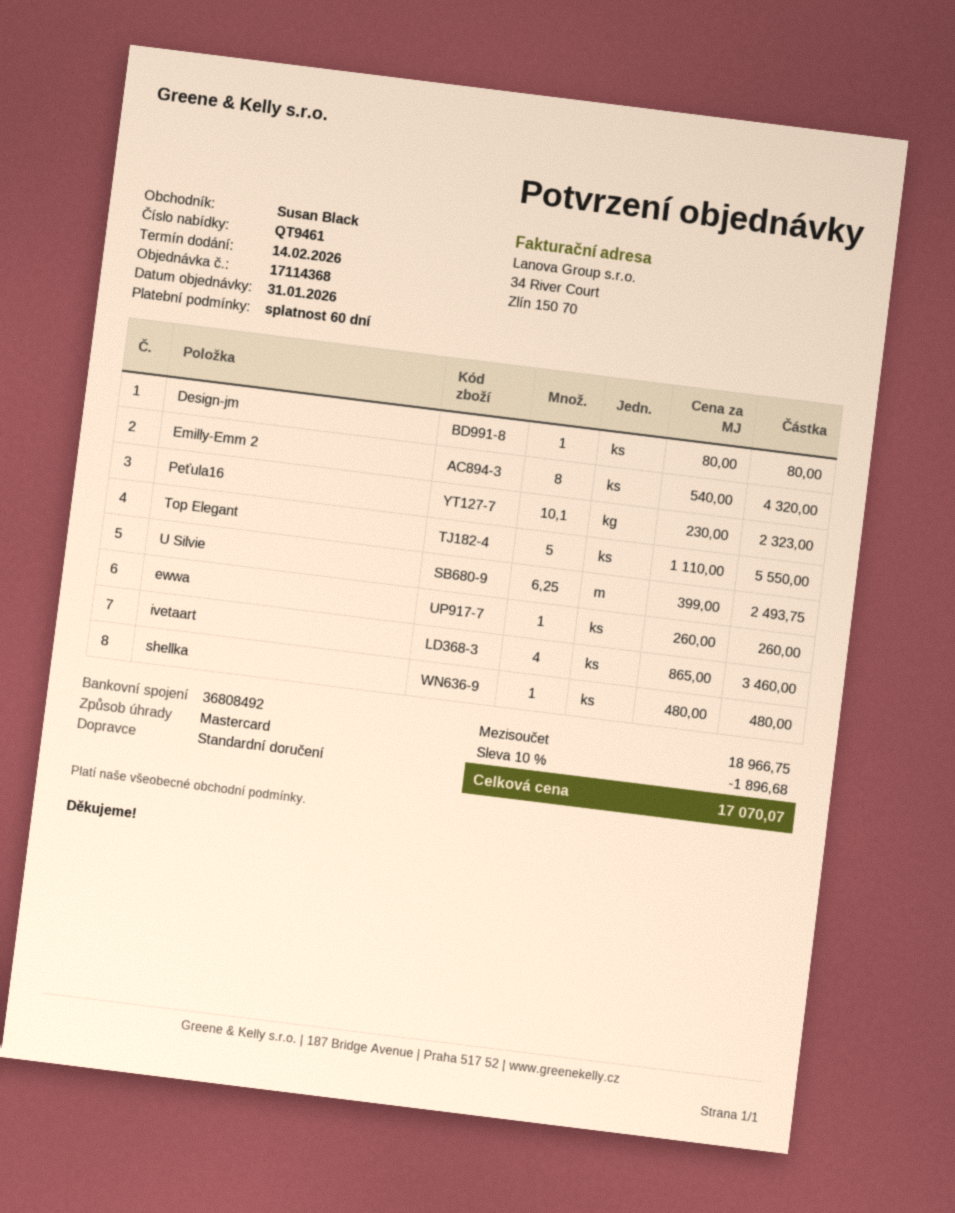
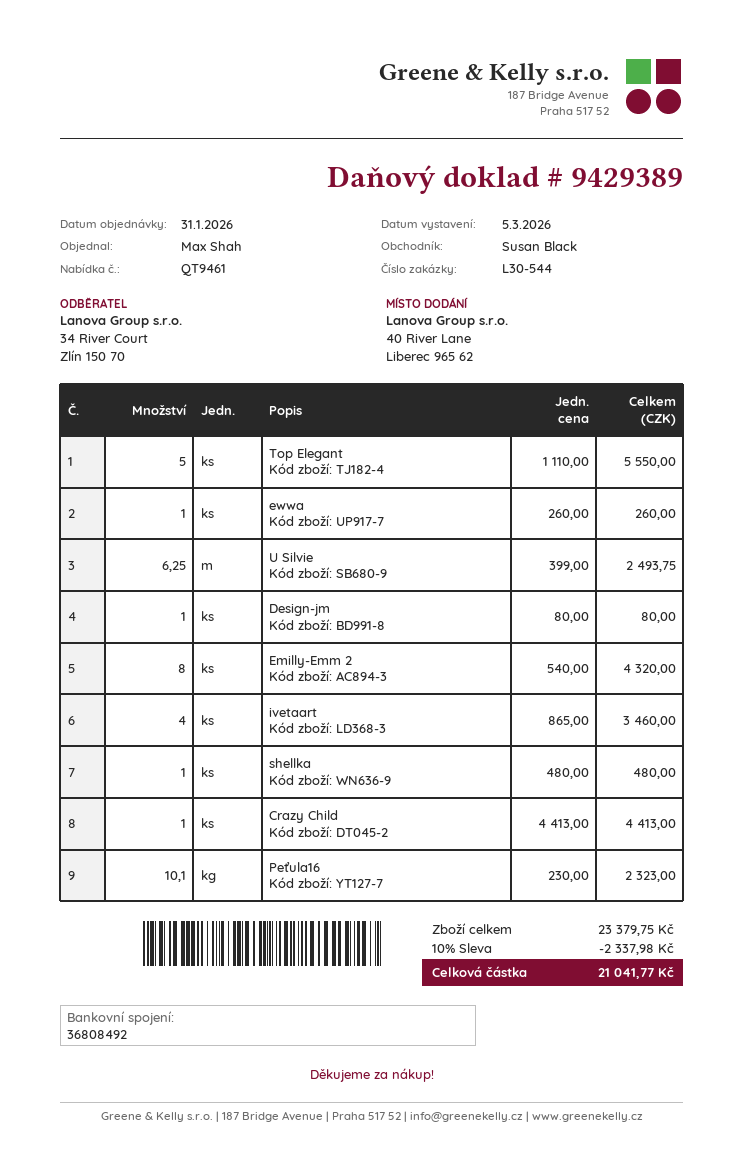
Crazy Child: none -> 1 x 4413.00 = 4413.00
subtotal: 18966.75 -> 23379.75
discount: 10% = 1896.68 -> 10% = 2337.98
total: 17070.07 -> 21041.77

